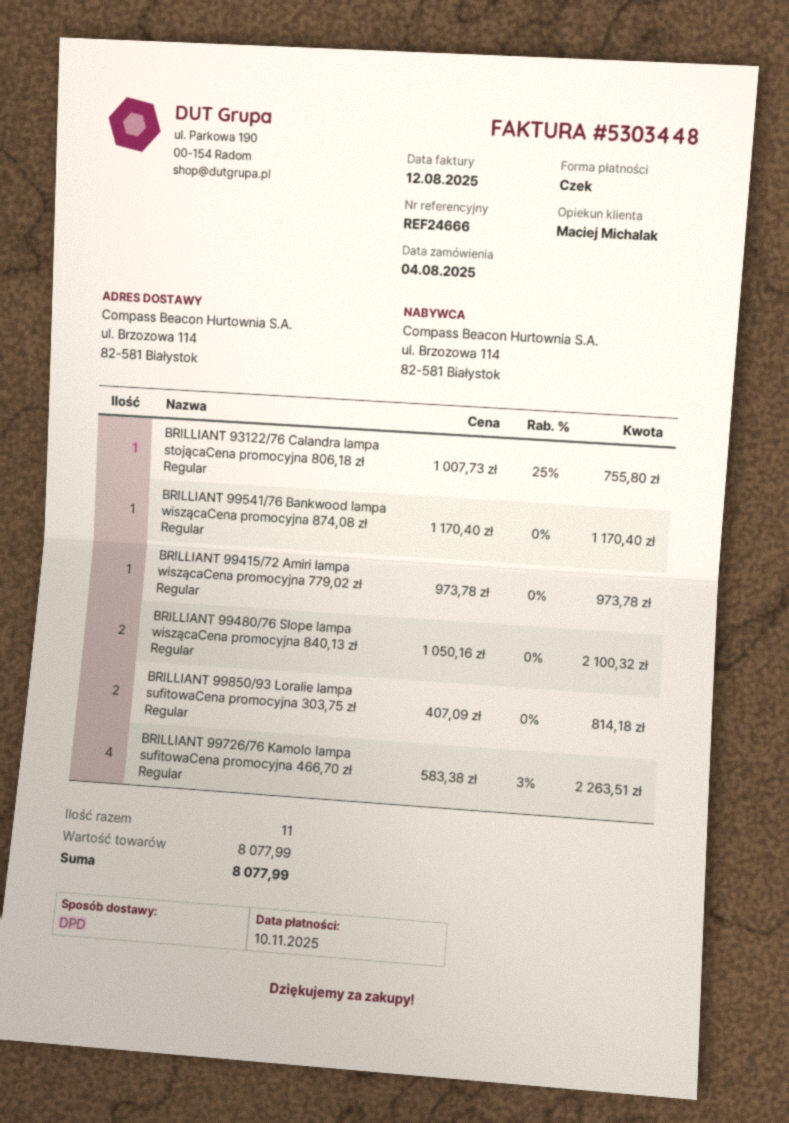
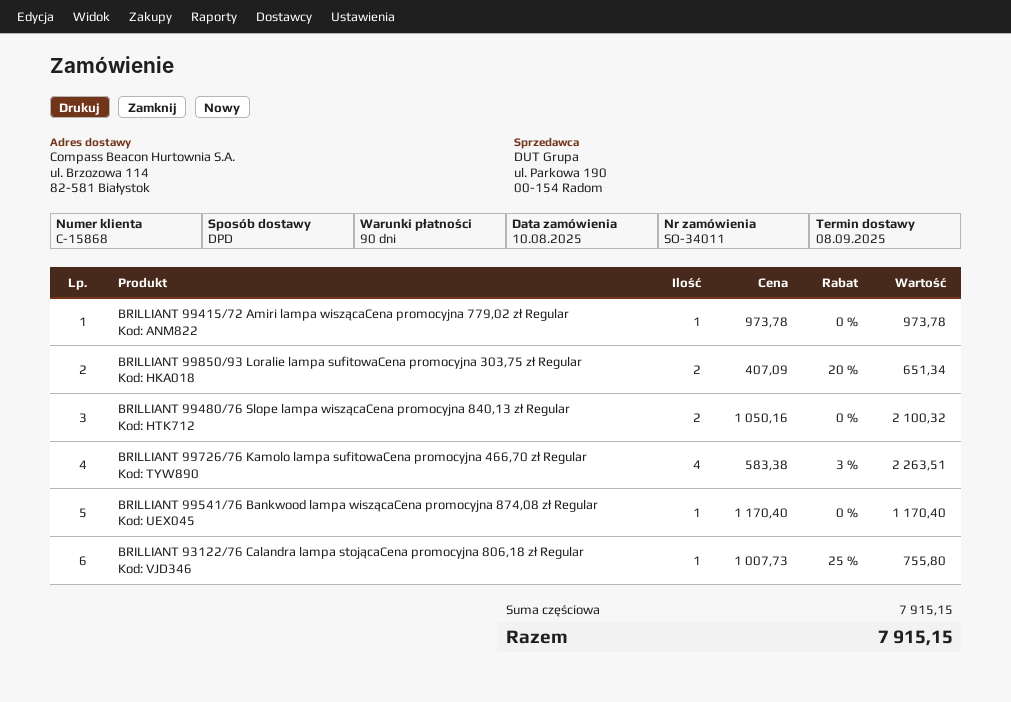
order date: 2025-08-04 -> 2025-08-10
BRILLIANT 99850/93 Loralie lampa sufitowaCena promocyjna 303,75 zł Regular: 2 x 407.09 = 814.18 -> 2 x 407.09 - 20% = 651.34
subtotal: 8077.99 -> 7915.15
total: 8077.99 -> 7915.15

